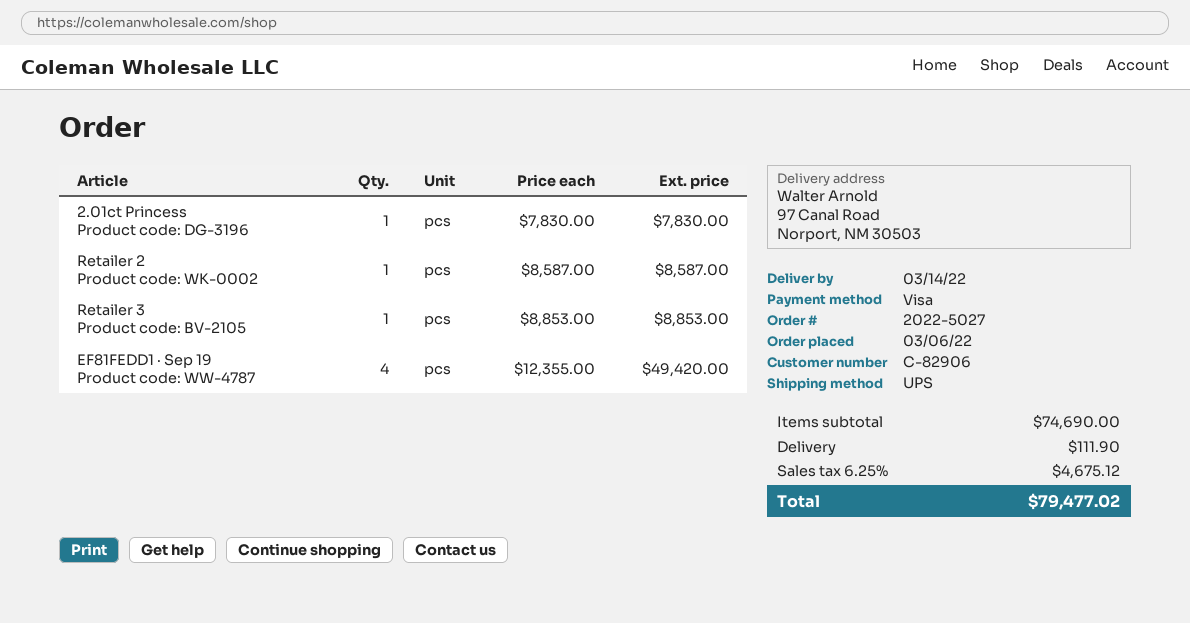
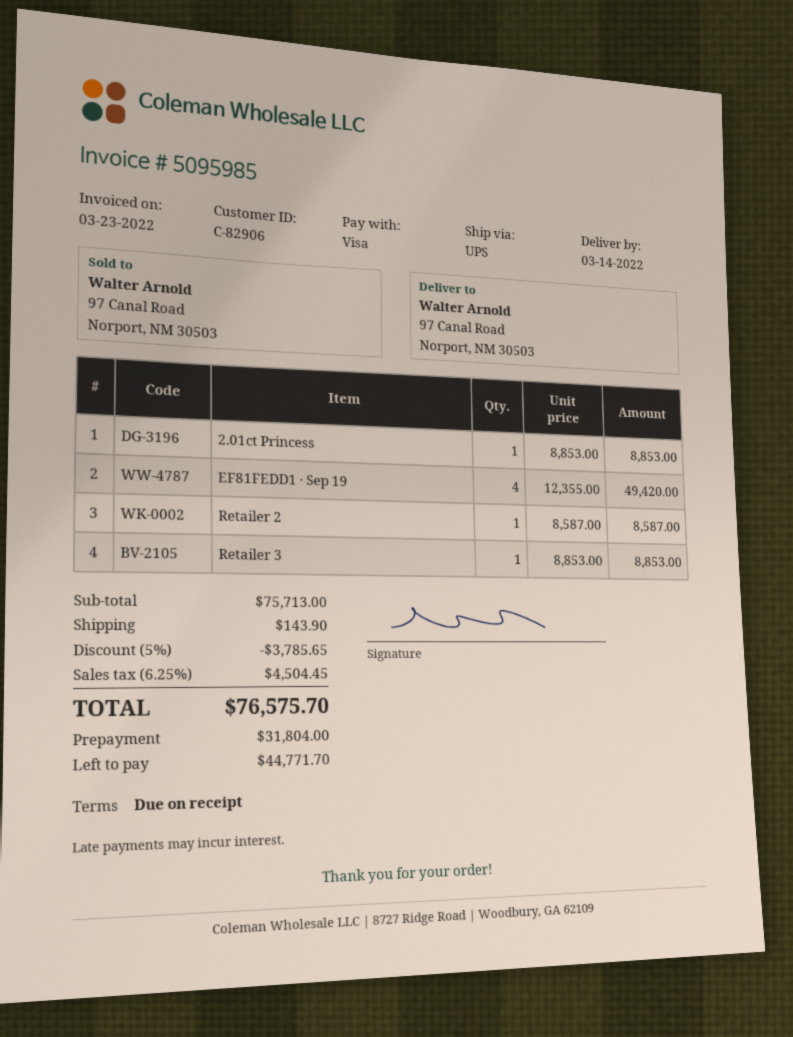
2.01ct Princess: 1 x 7830.00 = 7830.00 -> 1 x 8853.00 = 8853.00
subtotal: 74690.00 -> 75713.00
discount: none -> 5% = 3785.65
shipping: 111.90 -> 143.90
tax: 6.25% = 4675.12 -> 6.25% = 4504.45
total: 79477.02 -> 76575.70

